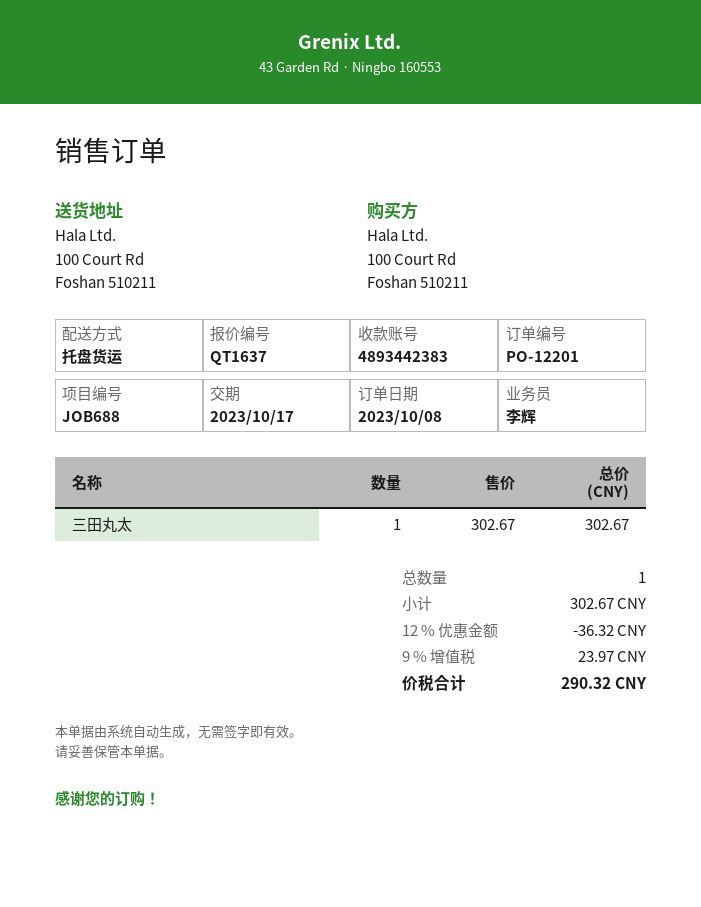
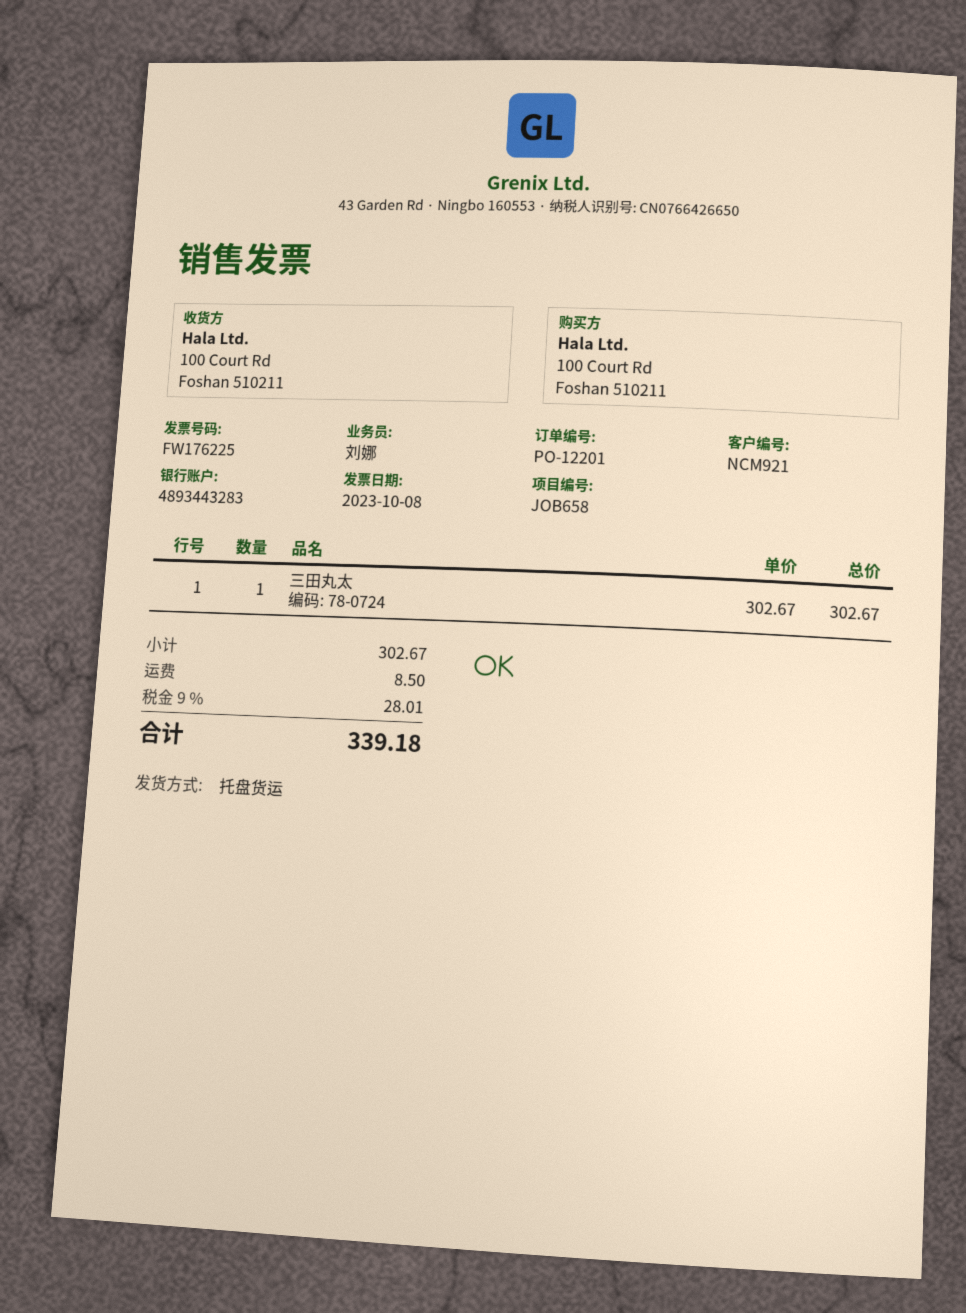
reference: JOB688 -> JOB658
sales rep: 李辉 -> 刘娜
bank account: 4893442383 -> 4893443283
discount: 12% = 36.32 -> none
shipping: none -> 8.50
tax: 9% = 23.97 -> 9% = 28.01
total: 290.32 -> 339.18

